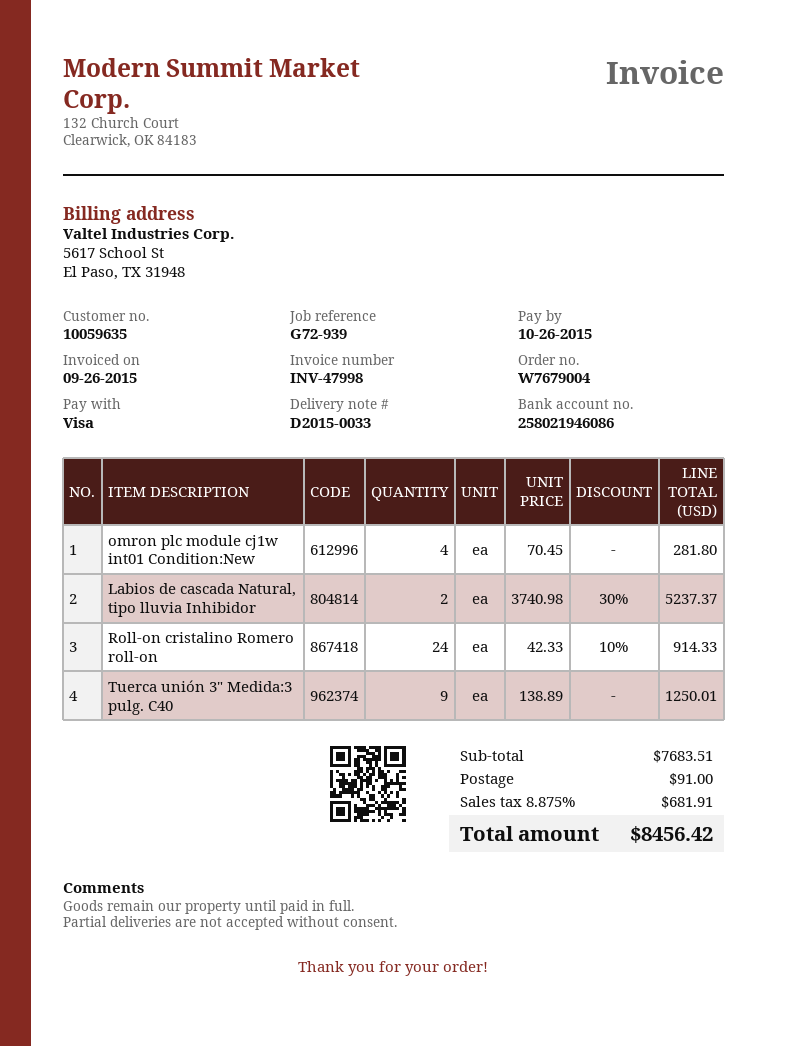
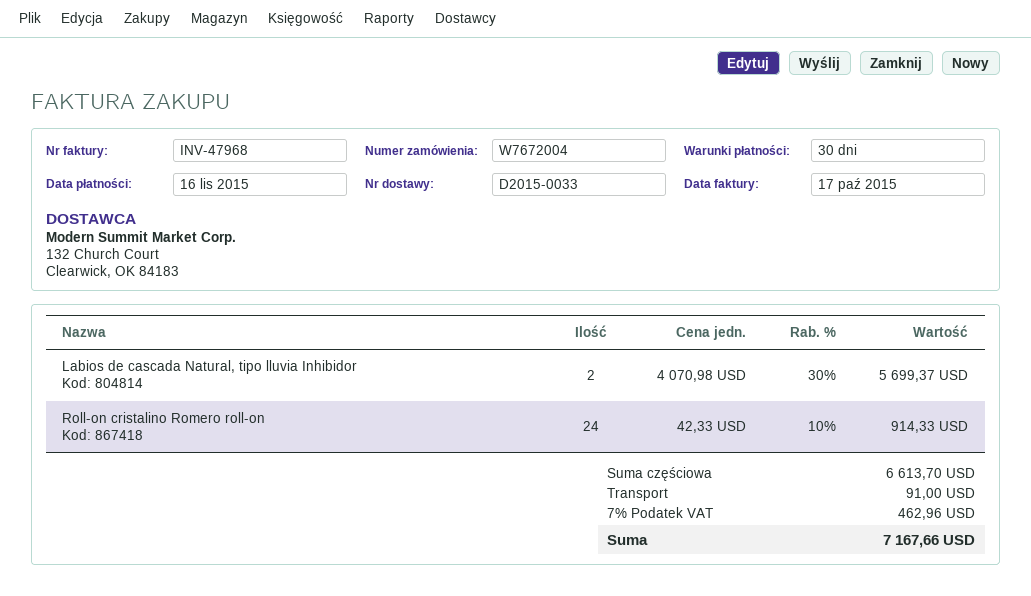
order number: W7679004 -> W7672004
invoice number: INV-47998 -> INV-47968
invoice date: 2015-09-26 -> 2015-10-17
due date: 2015-10-26 -> 2015-11-16
omron plc module cj1w int01 Condition:New: 4 x 70.45 = 281.80 -> none
Labios de cascada Natural, tipo lluvia Inhibidor: 2 x 3740.98 - 30% = 5237.37 -> 2 x 4070.98 - 30% = 5699.37
Tuerca unión 3" Medida:3 pulg. C40: 9 x 138.89 = 1250.01 -> none
subtotal: 7683.51 -> 6613.70
tax: 8.875% = 681.91 -> 7% = 462.96
total: 8456.42 -> 7167.66

